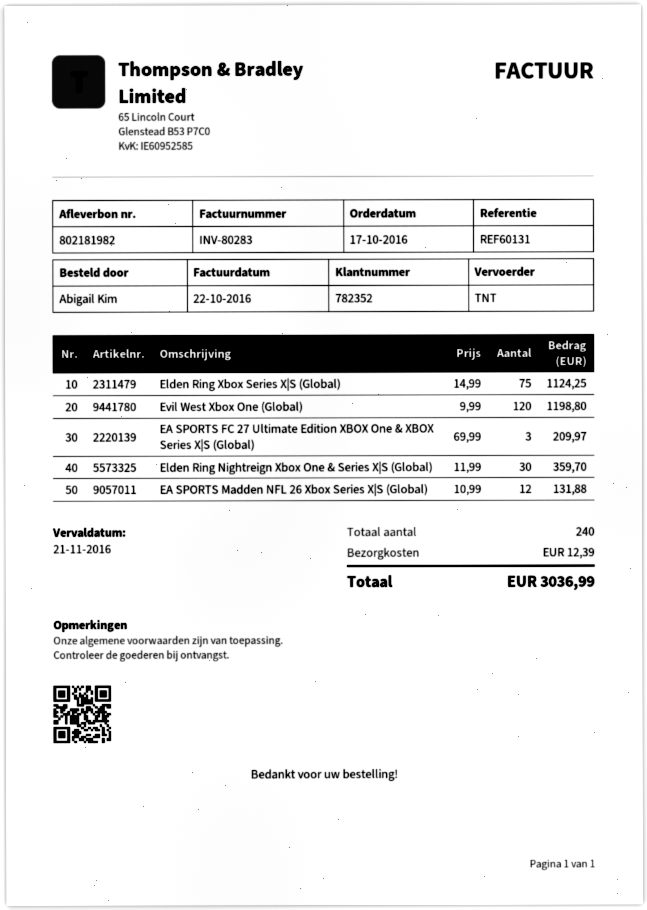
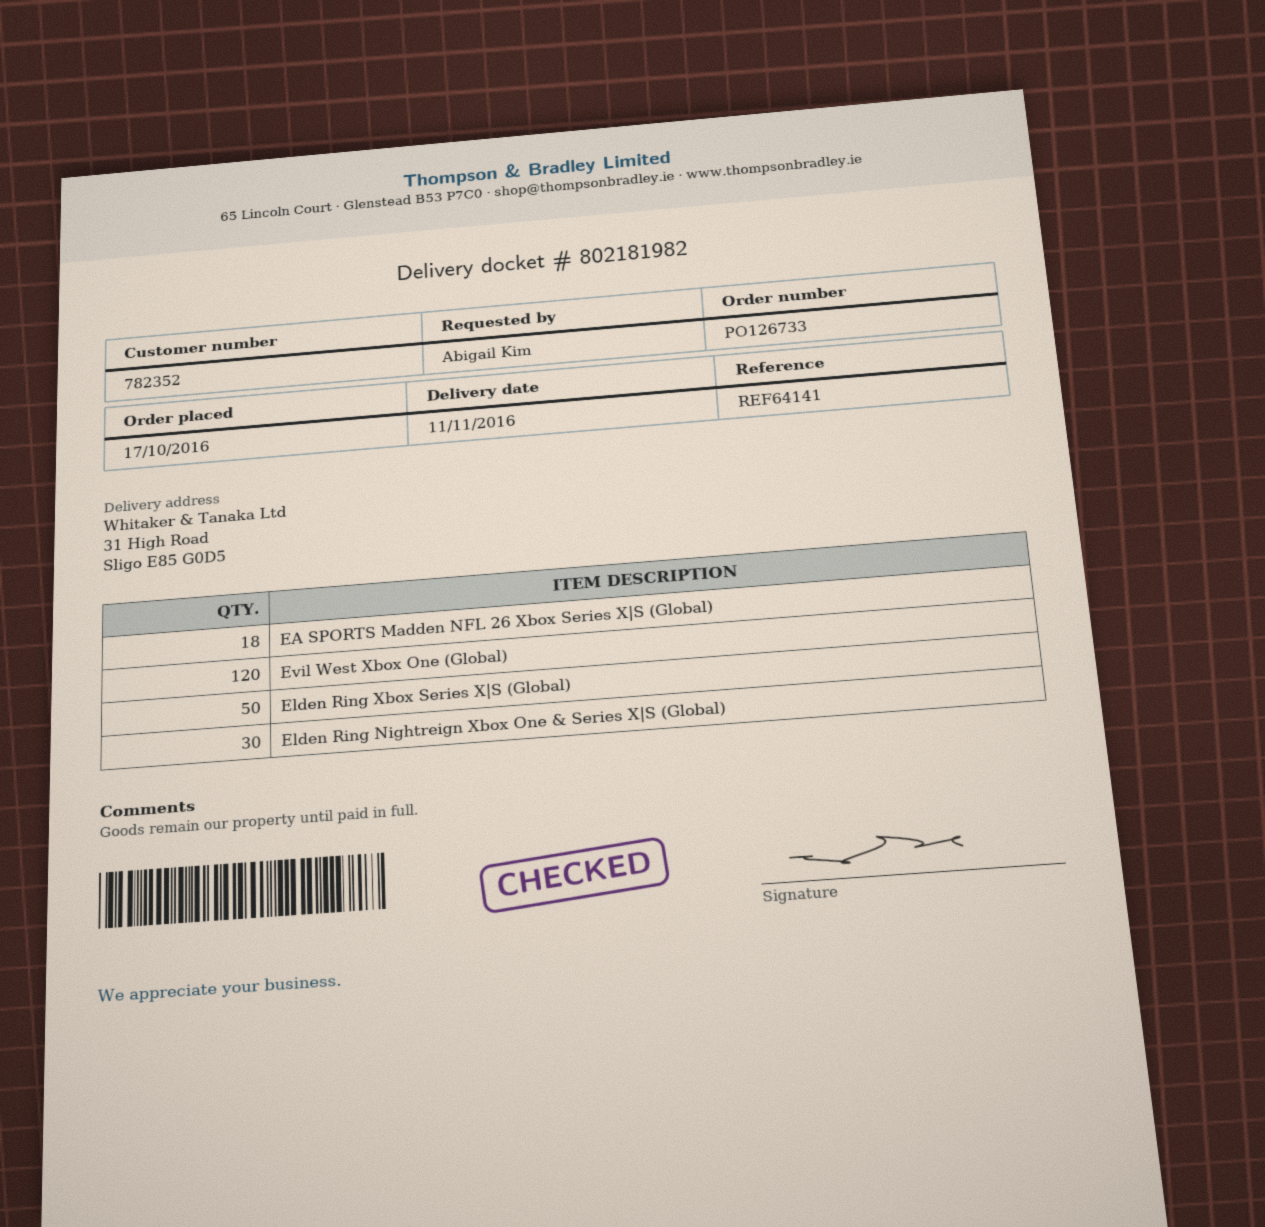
reference: REF60131 -> REF64141
Elden Ring Xbox Series X|S (Global): 75 -> 50
EA SPORTS FC 27 Ultimate Edition XBOX One & XBOX Series X|S (Global): 3 -> none
EA SPORTS Madden NFL 26 Xbox Series X|S (Global): 12 -> 18

